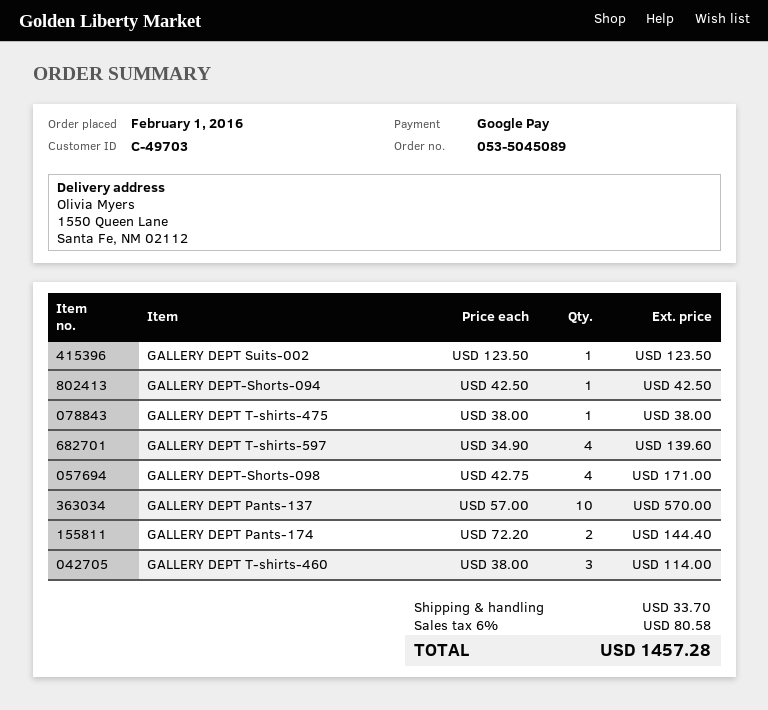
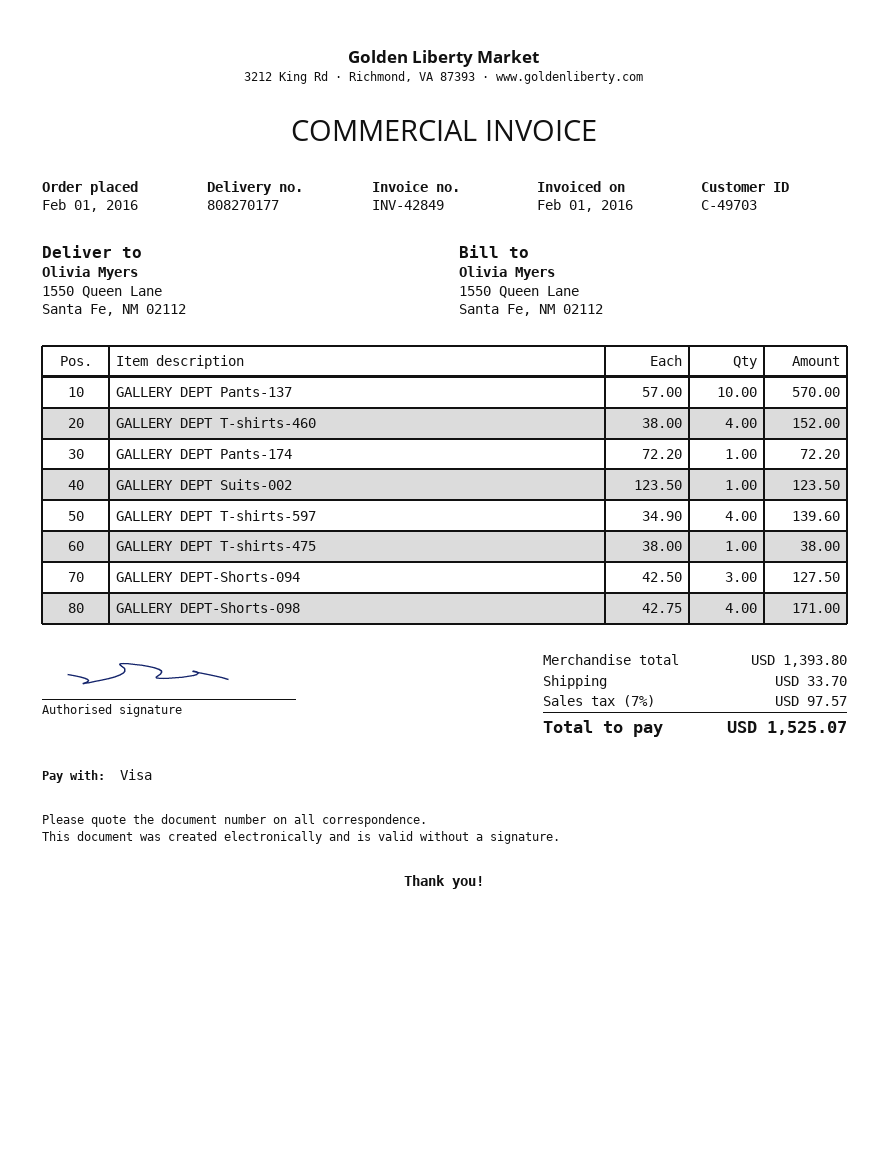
payment method: Google Pay -> Visa
GALLERY DEPT-Shorts-094: 1 x 42.50 = 42.50 -> 3 x 42.50 = 127.50
GALLERY DEPT Pants-174: 2 x 72.20 = 144.40 -> 1 x 72.20 = 72.20
GALLERY DEPT T-shirts-460: 3 x 38.00 = 114.00 -> 4 x 38.00 = 152.00
tax: 6% = 80.58 -> 7% = 97.57
total: 1457.28 -> 1525.07

